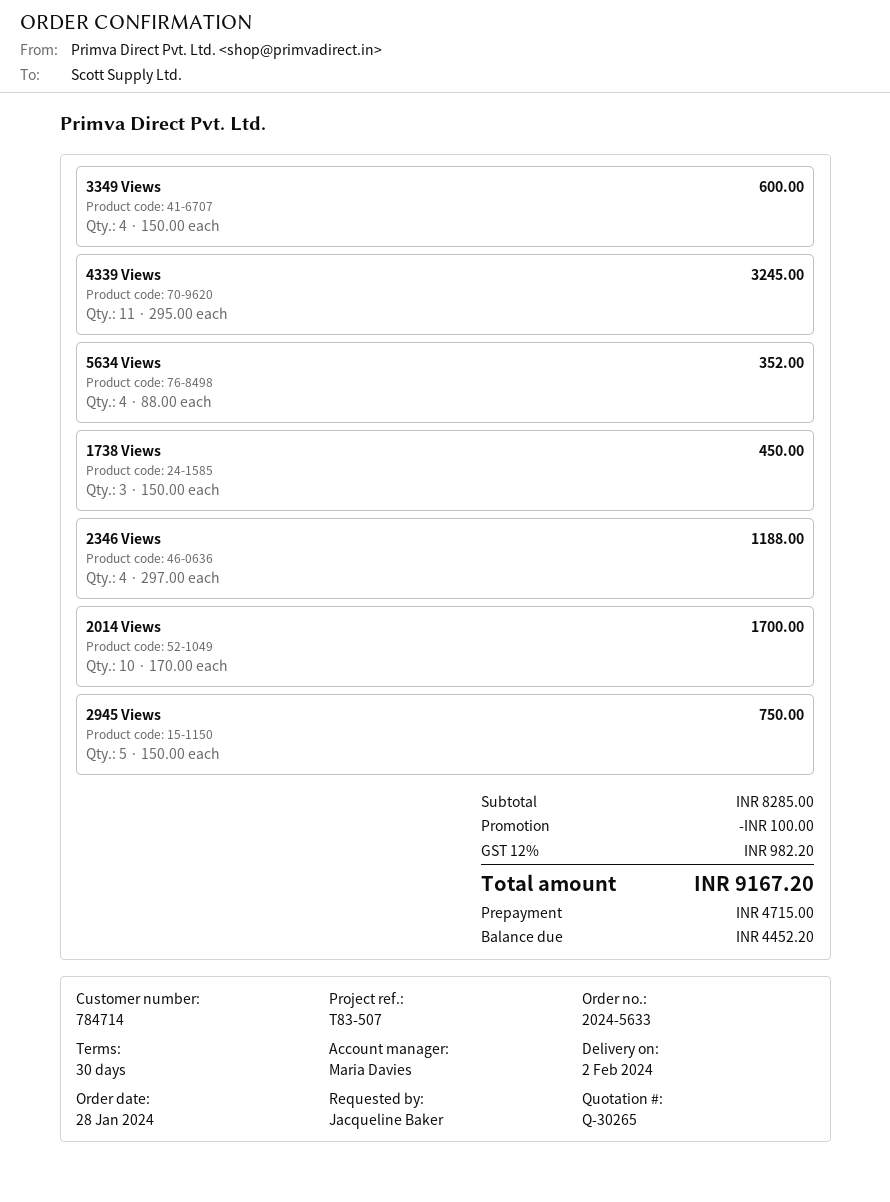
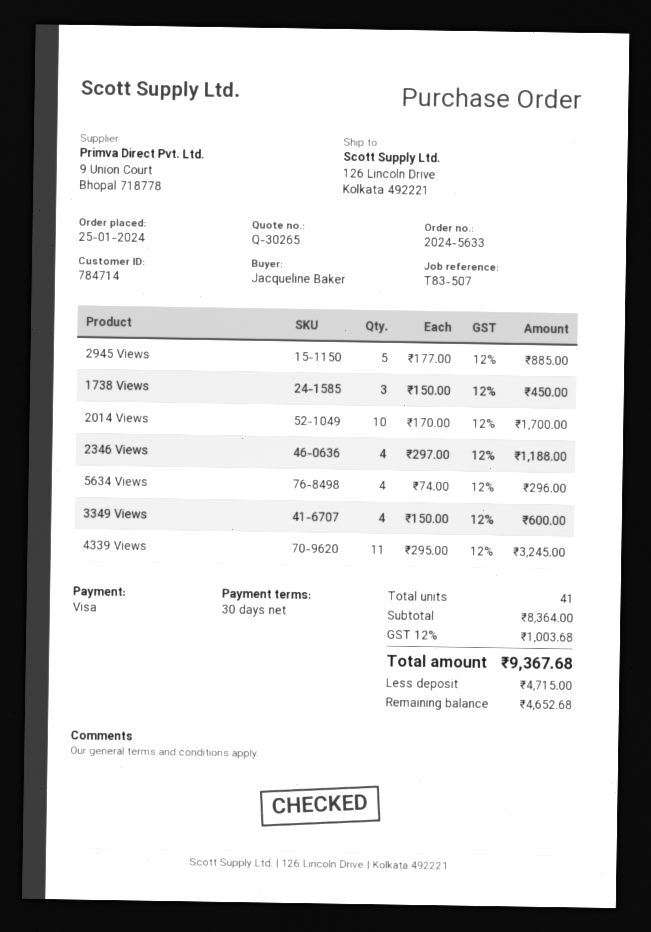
order date: 2024-01-28 -> 2024-01-25
5634 Views: 4 x 88.00 = 352.00 -> 4 x 74.00 = 296.00
2945 Views: 5 x 150.00 = 750.00 -> 5 x 177.00 = 885.00
subtotal: 8285.00 -> 8364.00
discount: 100.00 -> none
tax: 12% = 982.20 -> 12% = 1003.68
total: 9167.20 -> 9367.68
balance: 4452.20 -> 4652.68

